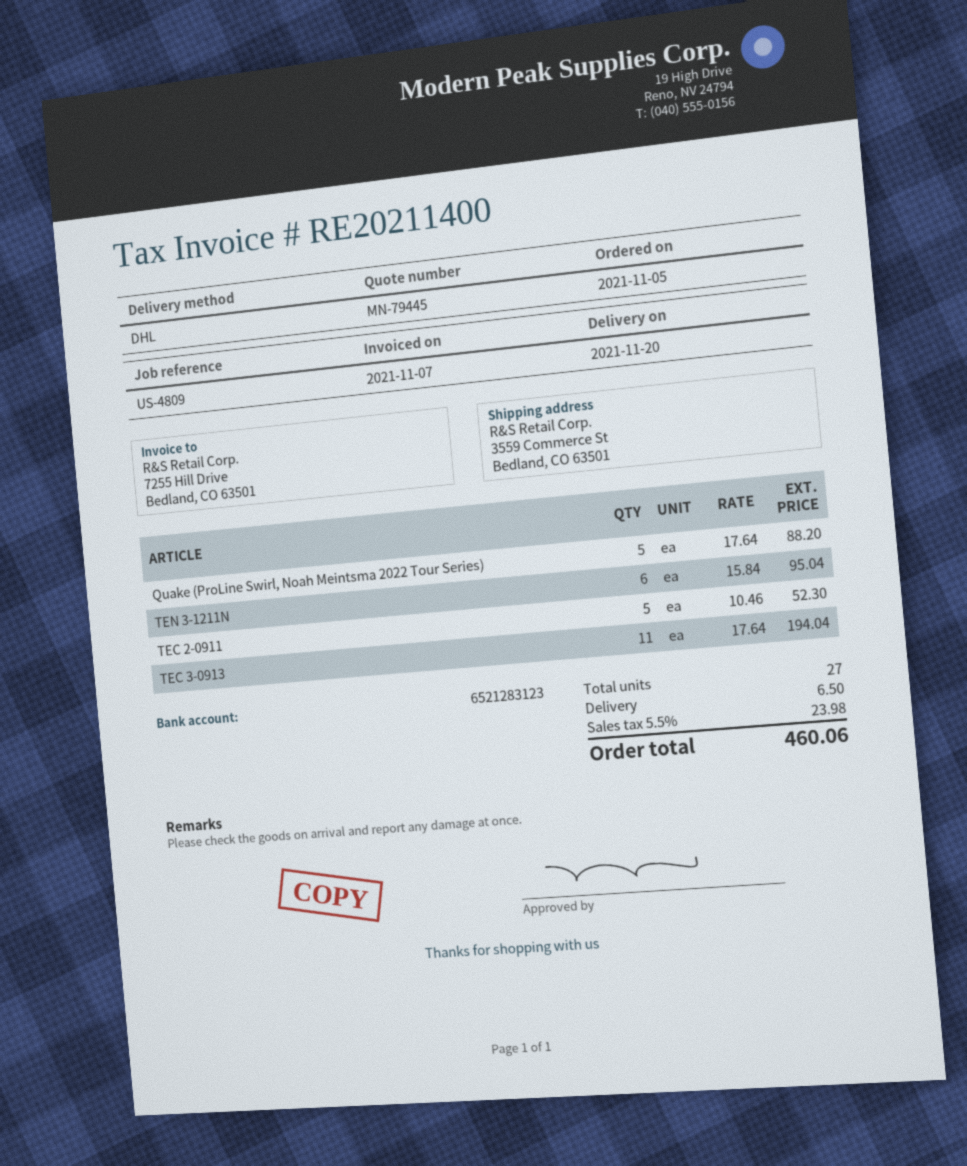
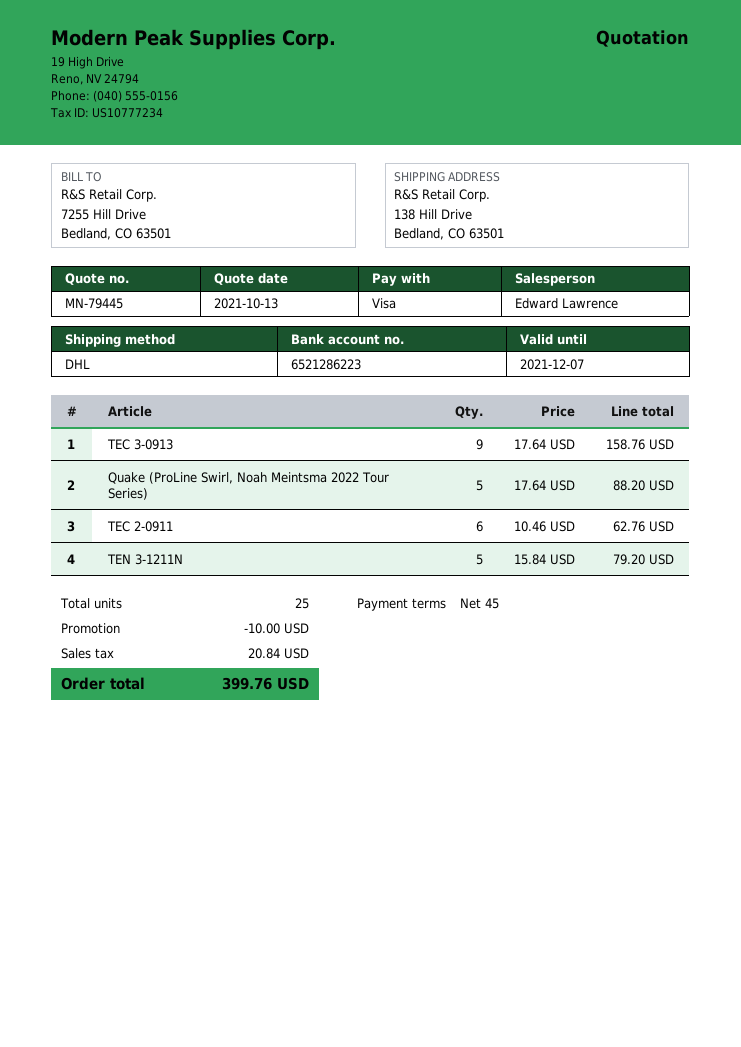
bank account: 6521283123 -> 6521286223
ship to: 3559 Commerce St, Bedland, CO 63501 -> 138 Hill Drive, Bedland, CO 63501
TEN 3-1211N: 6 x 15.84 = 95.04 -> 5 x 15.84 = 79.20
TEC 2-0911: 5 x 10.46 = 52.30 -> 6 x 10.46 = 62.76
TEC 3-0913: 11 x 17.64 = 194.04 -> 9 x 17.64 = 158.76
total quantity: 27 -> 25
discount: none -> 10.00
shipping: 6.50 -> none
tax: 23.98 -> 20.84
total: 460.06 -> 399.76

